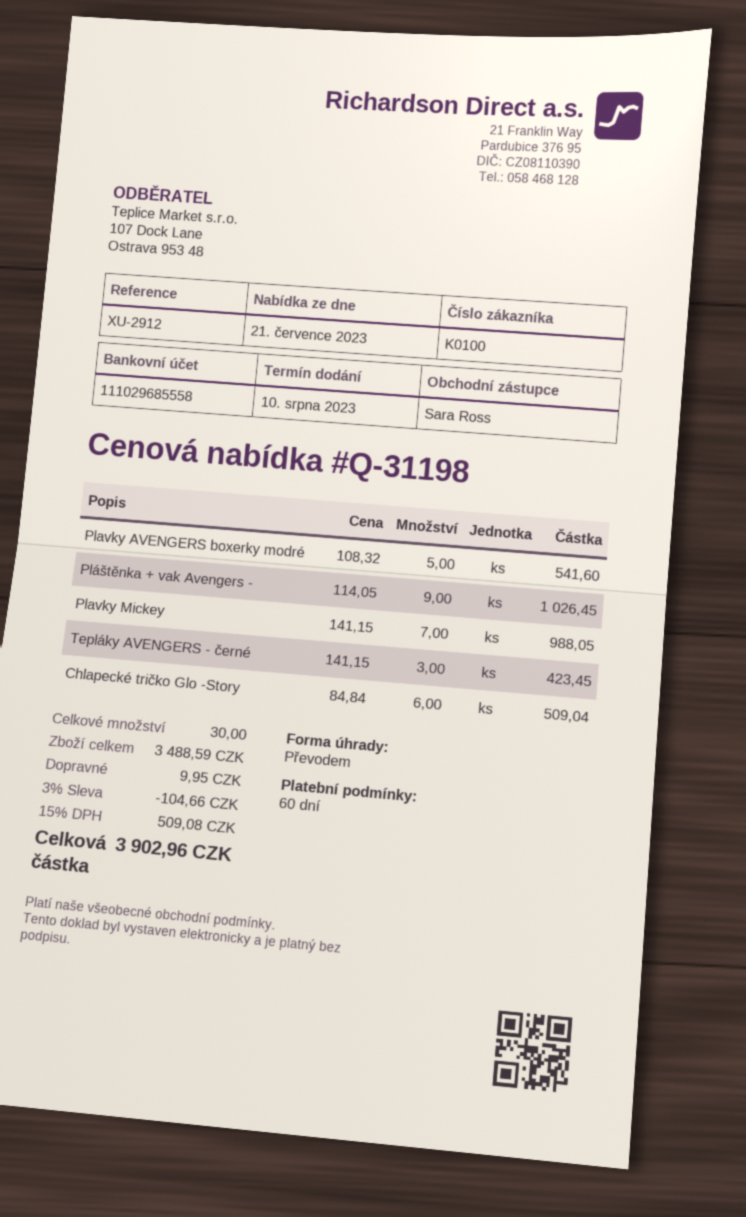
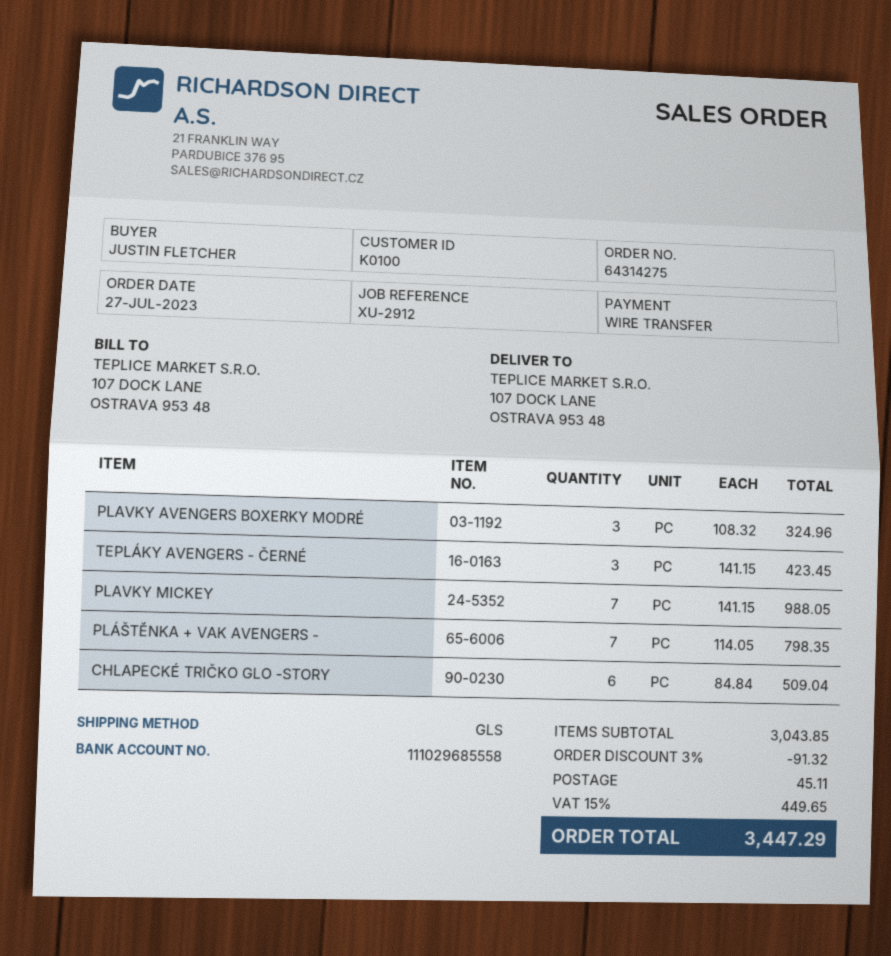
Plavky AVENGERS boxerky modré: 5 x 108.32 = 541.60 -> 3 x 108.32 = 324.96
Pláštěnka + vak Avengers -: 9 x 114.05 = 1026.45 -> 7 x 114.05 = 798.35
subtotal: 3488.59 -> 3043.85
discount: 3% = 104.66 -> 3% = 91.32
shipping: 9.95 -> 45.11
tax: 15% = 509.08 -> 15% = 449.65
total: 3902.96 -> 3447.29

